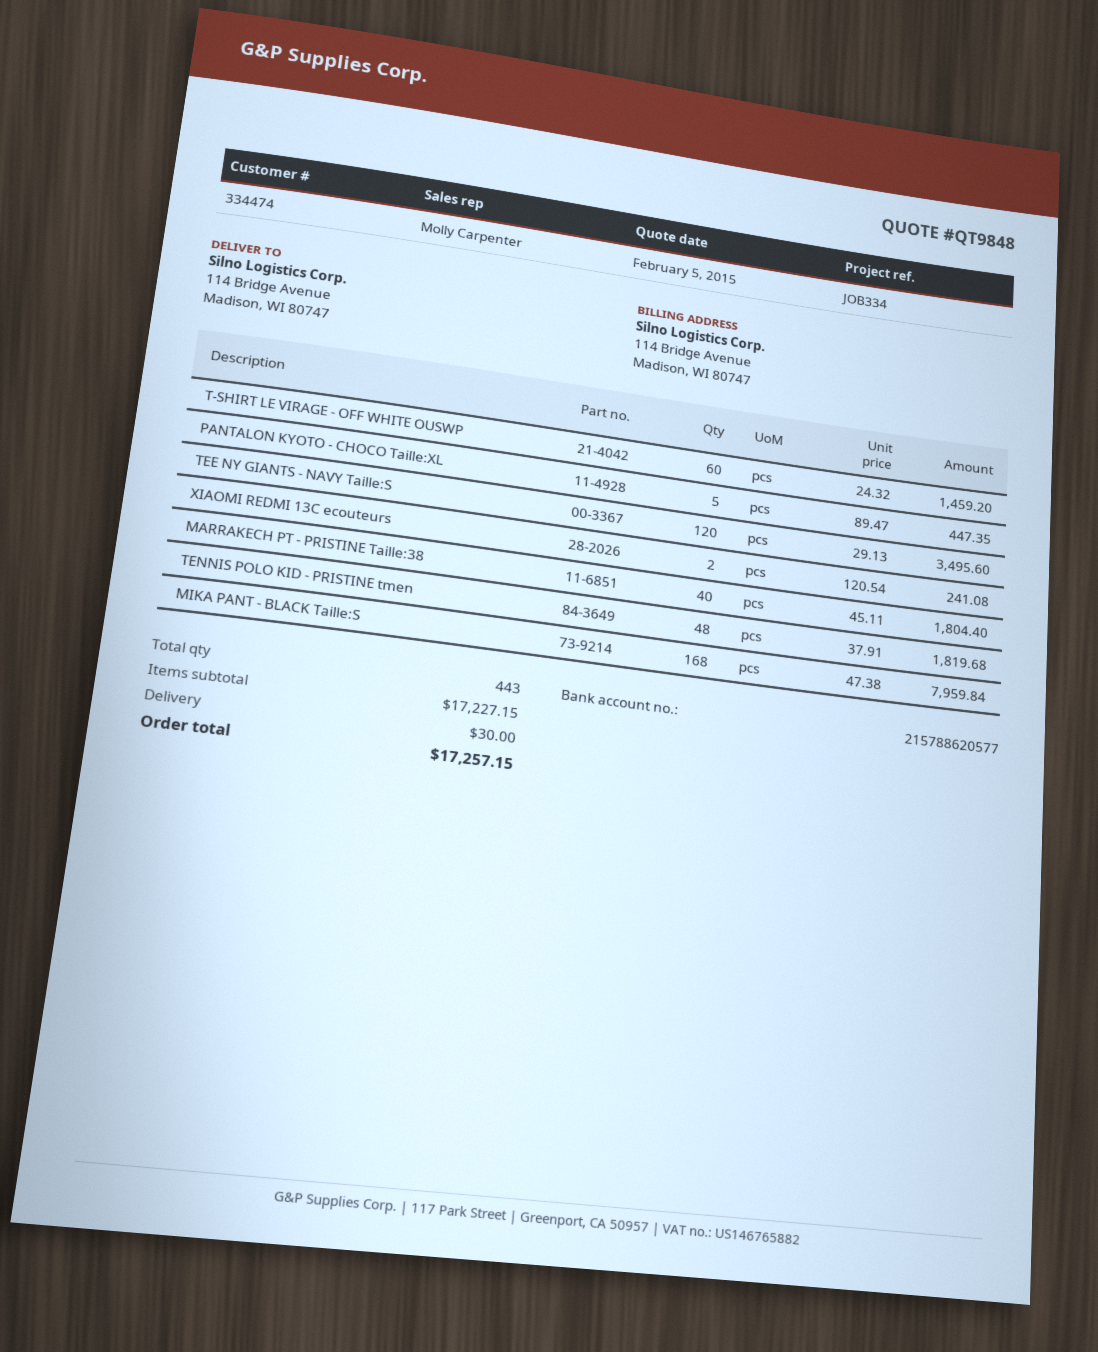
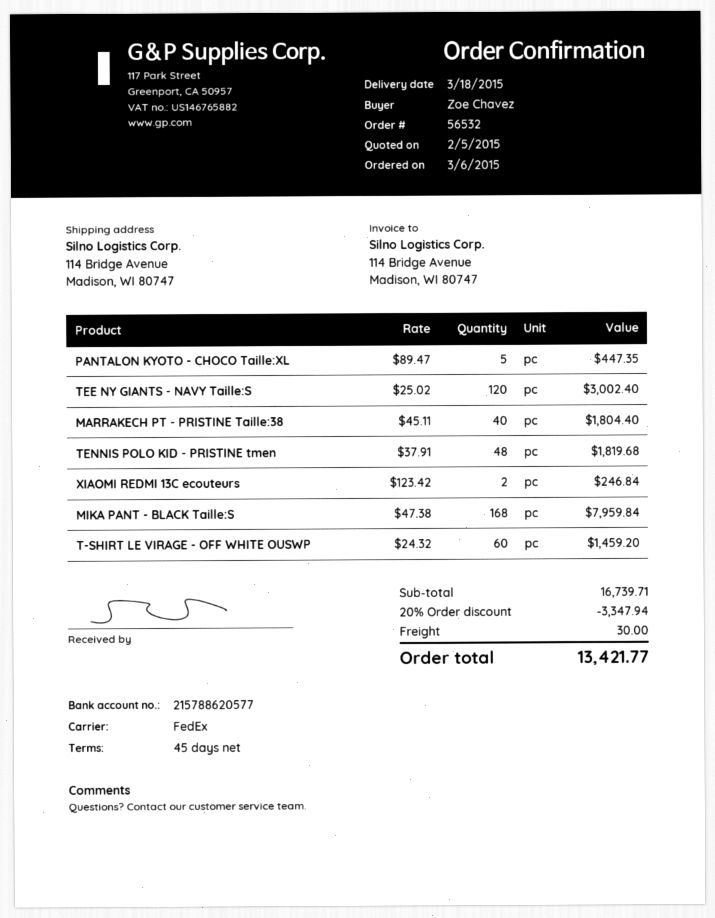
TEE NY GIANTS - NAVY Taille:S: 120 x 29.13 = 3495.60 -> 120 x 25.02 = 3002.40
XIAOMI REDMI 13C ecouteurs: 2 x 120.54 = 241.08 -> 2 x 123.42 = 246.84
subtotal: 17227.15 -> 16739.71
discount: none -> 20% = 3347.94
total: 17257.15 -> 13421.77

